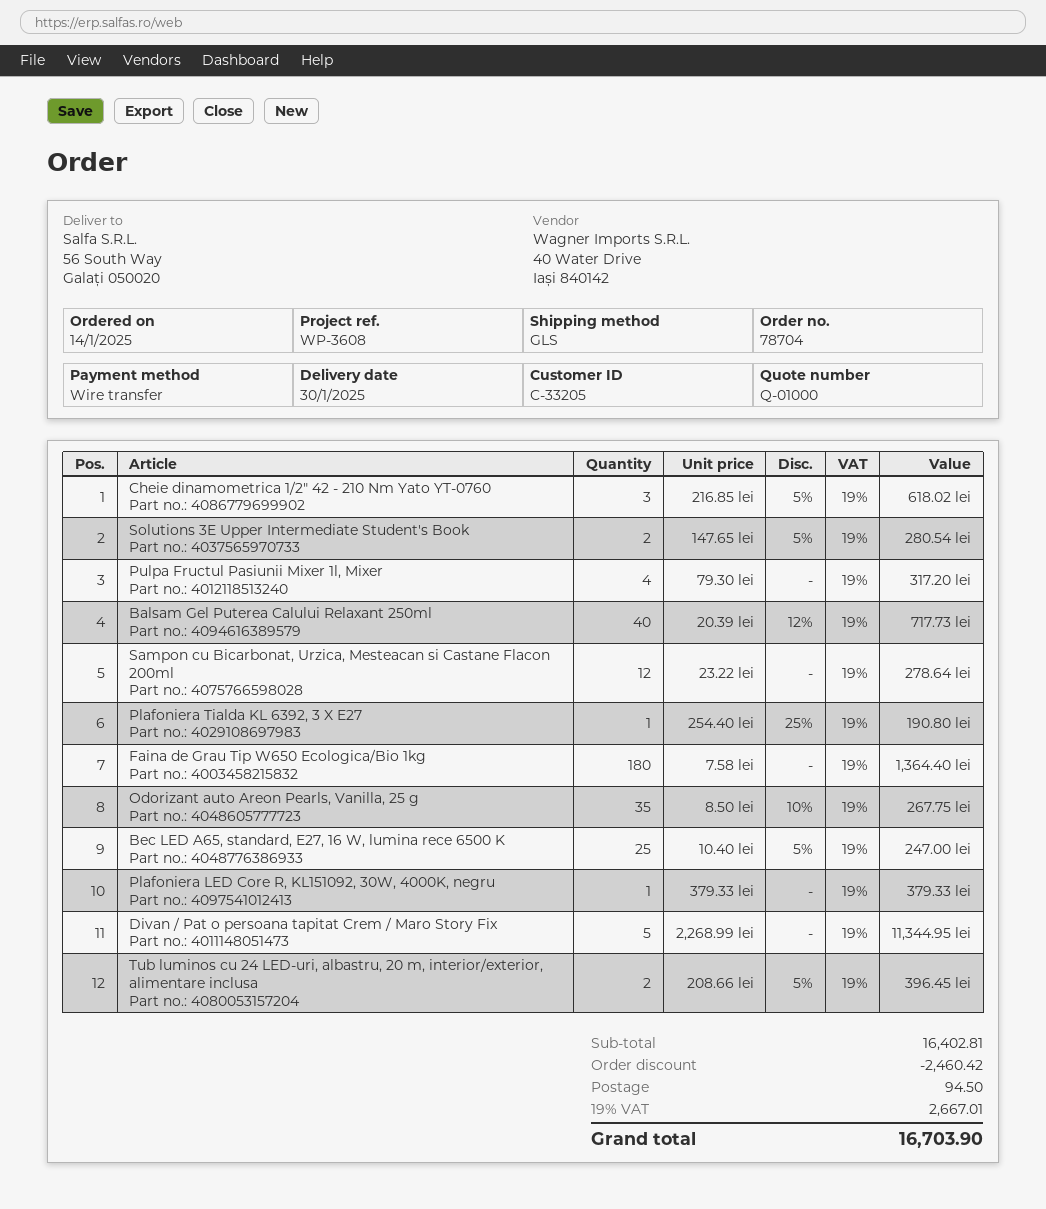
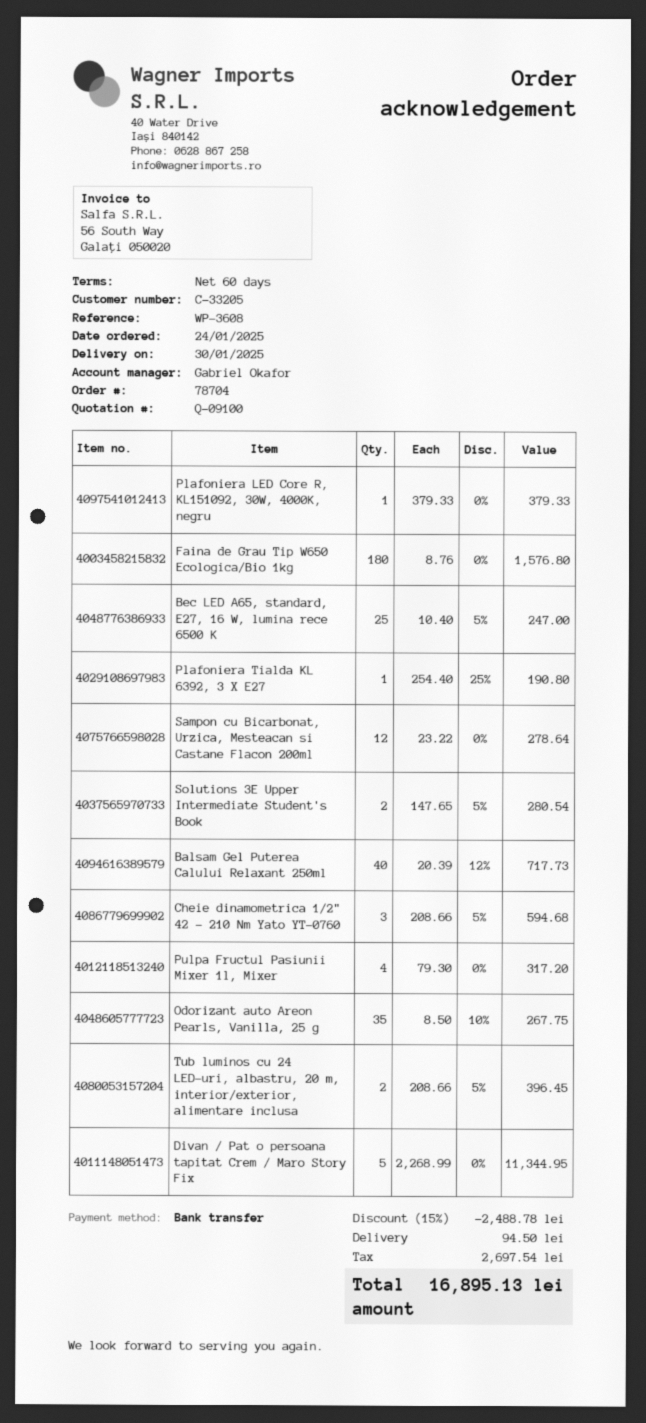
quote number: Q-01000 -> Q-09100
order date: 2025-01-14 -> 2025-01-24
Cheie dinamometrica 1/2" 42 - 210 Nm Yato YT-0760: 3 x 216.85 - 5% = 618.02 -> 3 x 208.66 - 5% = 594.68
Faina de Grau Tip W650 Ecologica/Bio 1kg: 180 x 7.58 = 1364.40 -> 180 x 8.76 = 1576.80
discount: 2460.42 -> 2488.78
tax: 2667.01 -> 2697.54
total: 16703.90 -> 16895.13

